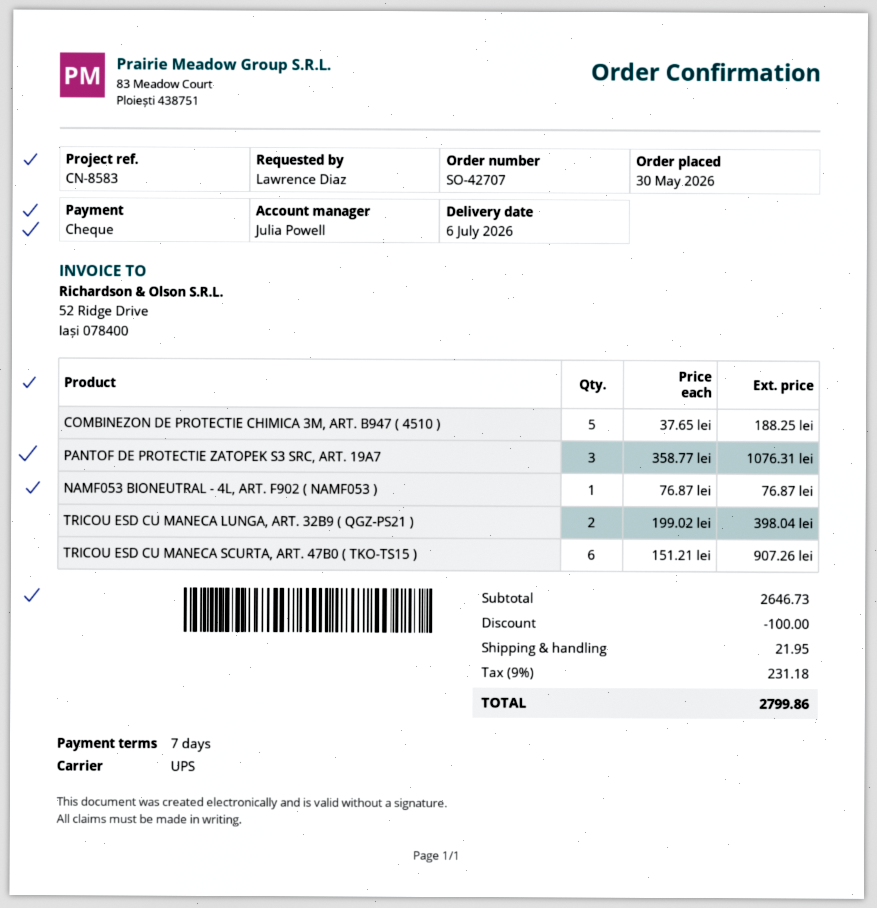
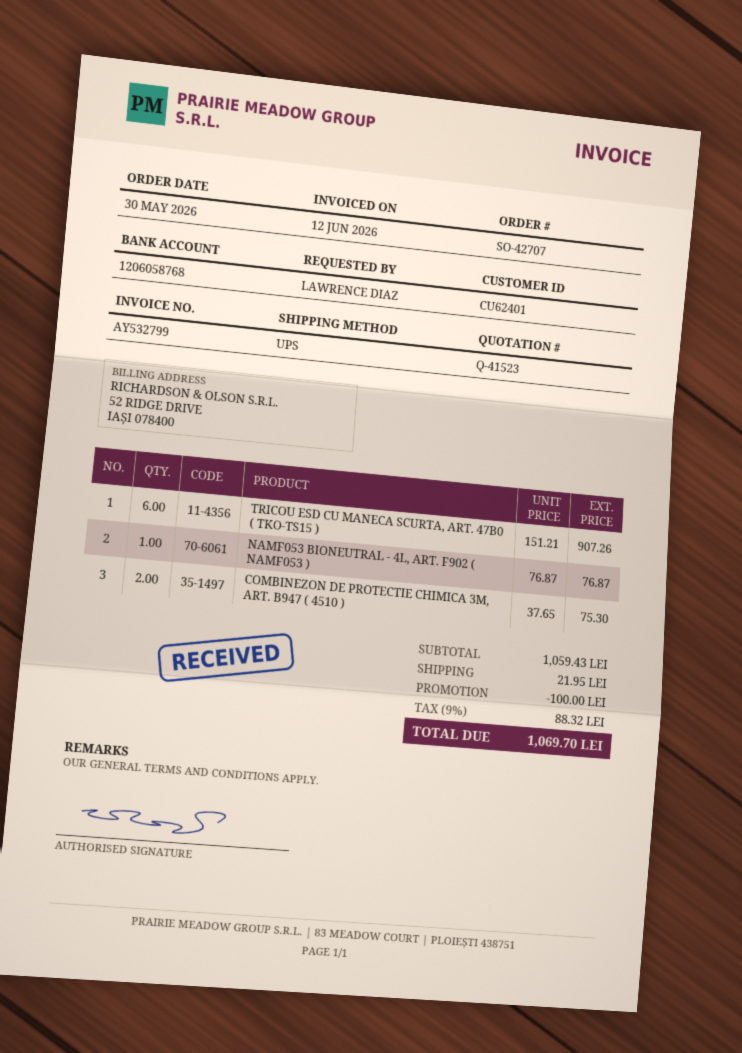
COMBINEZON DE PROTECTIE CHIMICA 3M, ART. B947 ( 4510 ): 5 x 37.65 = 188.25 -> 2 x 37.65 = 75.30
PANTOF DE PROTECTIE ZATOPEK S3 SRC, ART. 19A7: 3 x 358.77 = 1076.31 -> none
TRICOU ESD CU MANECA LUNGA, ART. 32B9 ( QGZ-PS21 ): 2 x 199.02 = 398.04 -> none
subtotal: 2646.73 -> 1059.43
tax: 9% = 231.18 -> 9% = 88.32
total: 2799.86 -> 1069.70

